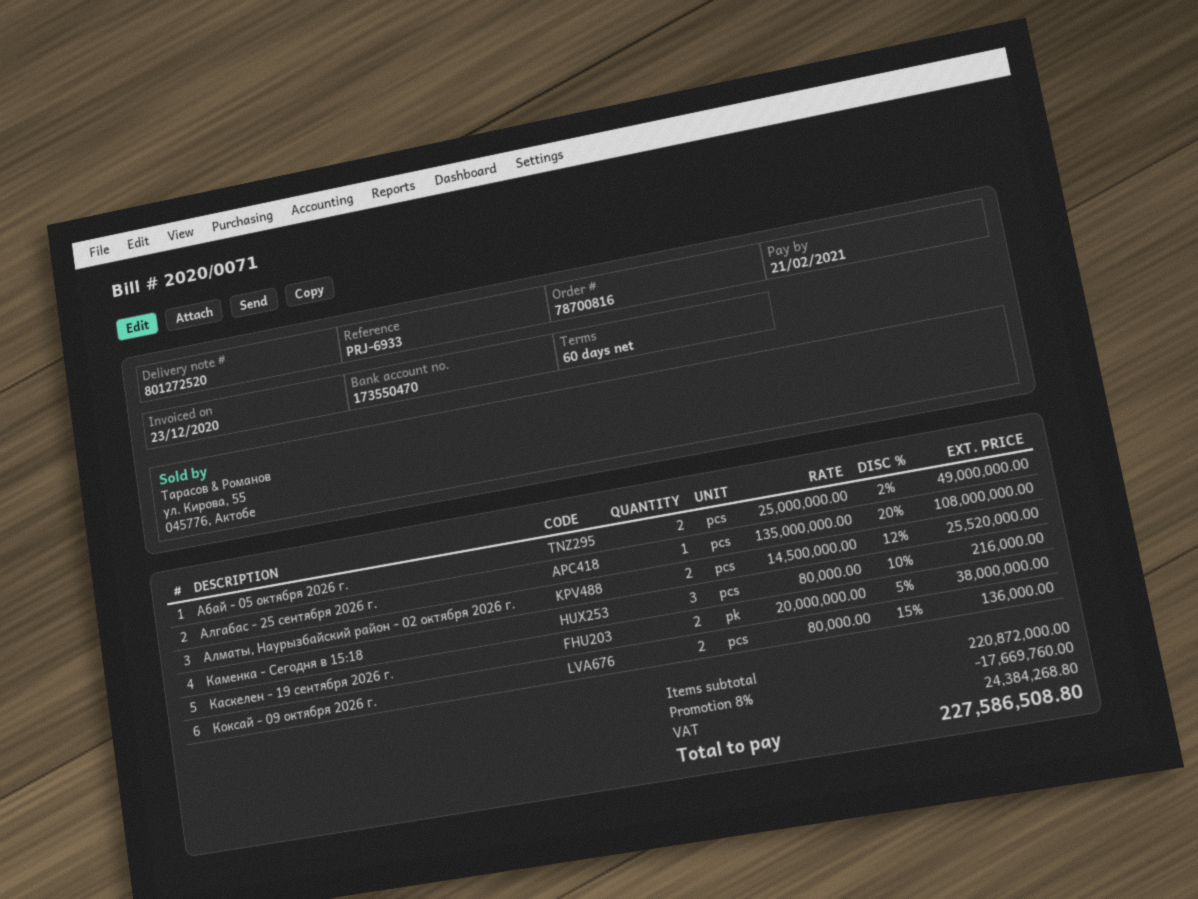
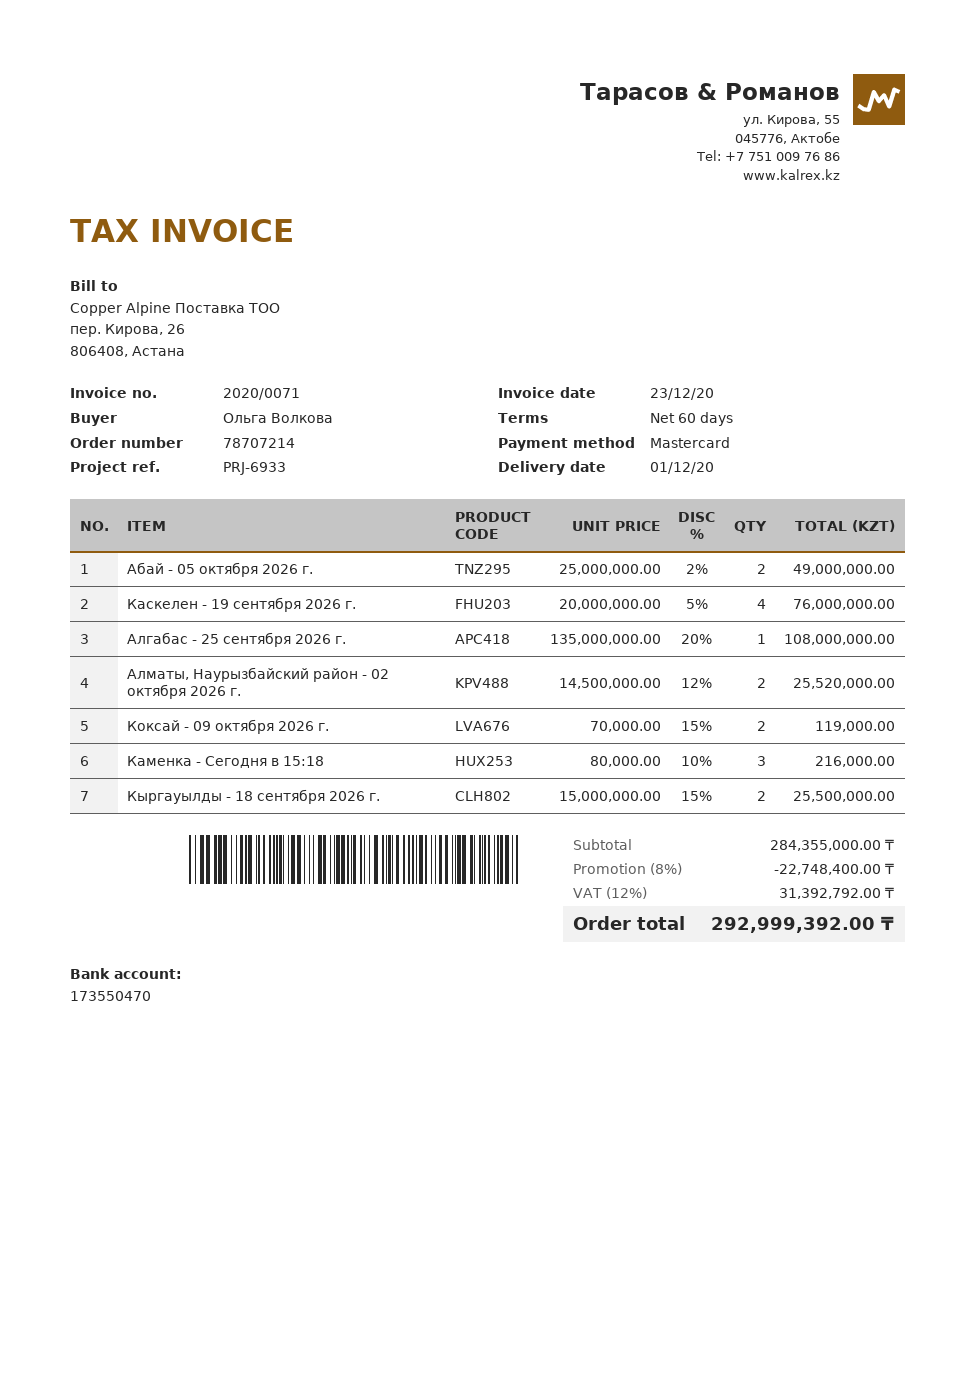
order number: 78700816 -> 78707214
Каскелен - 19 сентября 2026 г.: 2 x 20000000.00 - 5% = 38000000.00 -> 4 x 20000000.00 - 5% = 76000000.00
Коксай - 09 октября 2026 г.: 2 x 80000.00 - 15% = 136000.00 -> 2 x 70000.00 - 15% = 119000.00
Кыргауылды - 18 сентября 2026 г.: none -> 2 x 15000000.00 - 15% = 25500000.00
subtotal: 220872000.00 -> 284355000.00
discount: 8% = 17669760.00 -> 8% = 22748400.00
tax: 24384268.80 -> 31392792.00
total: 227586508.80 -> 292999392.00

